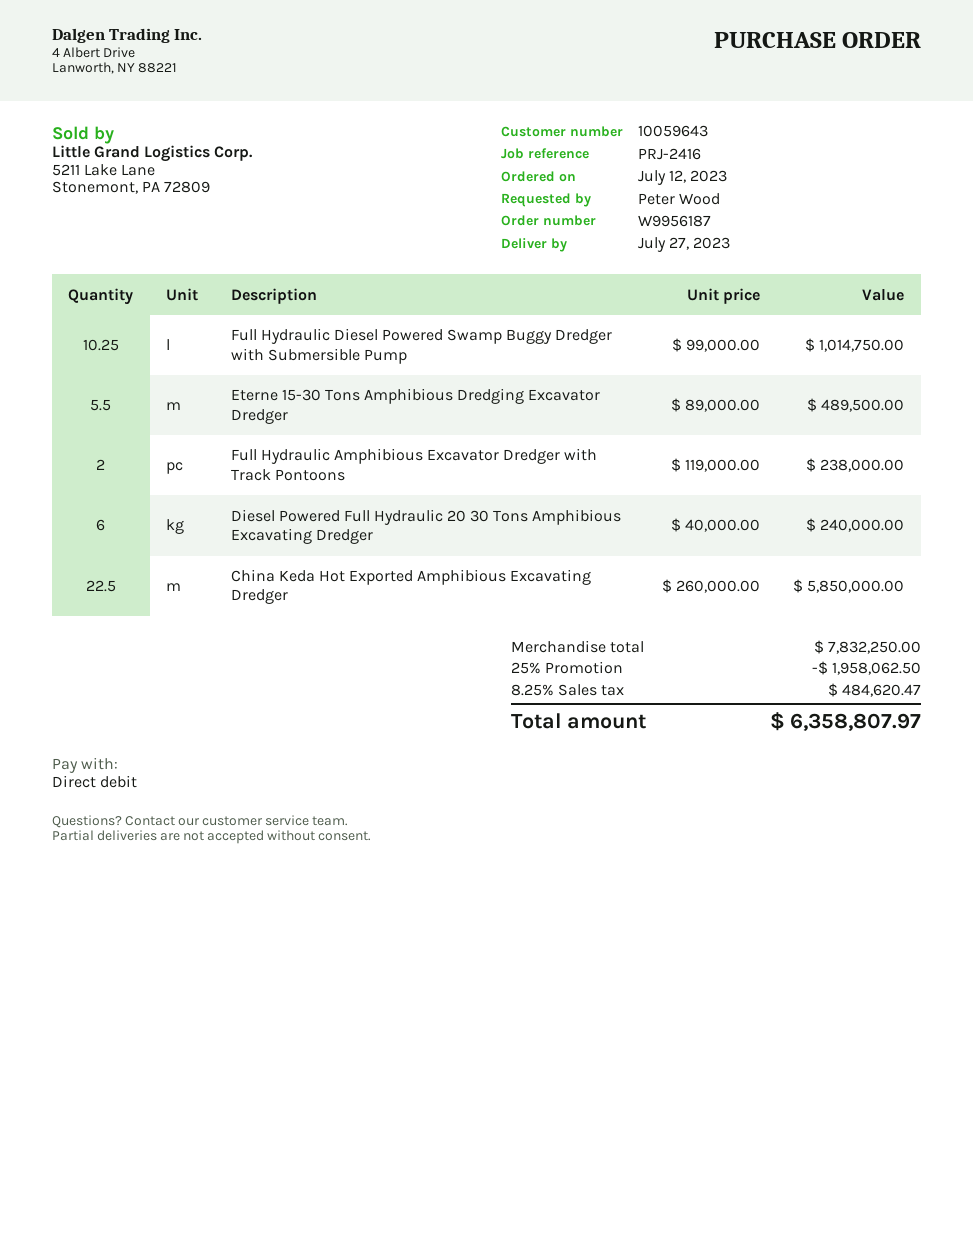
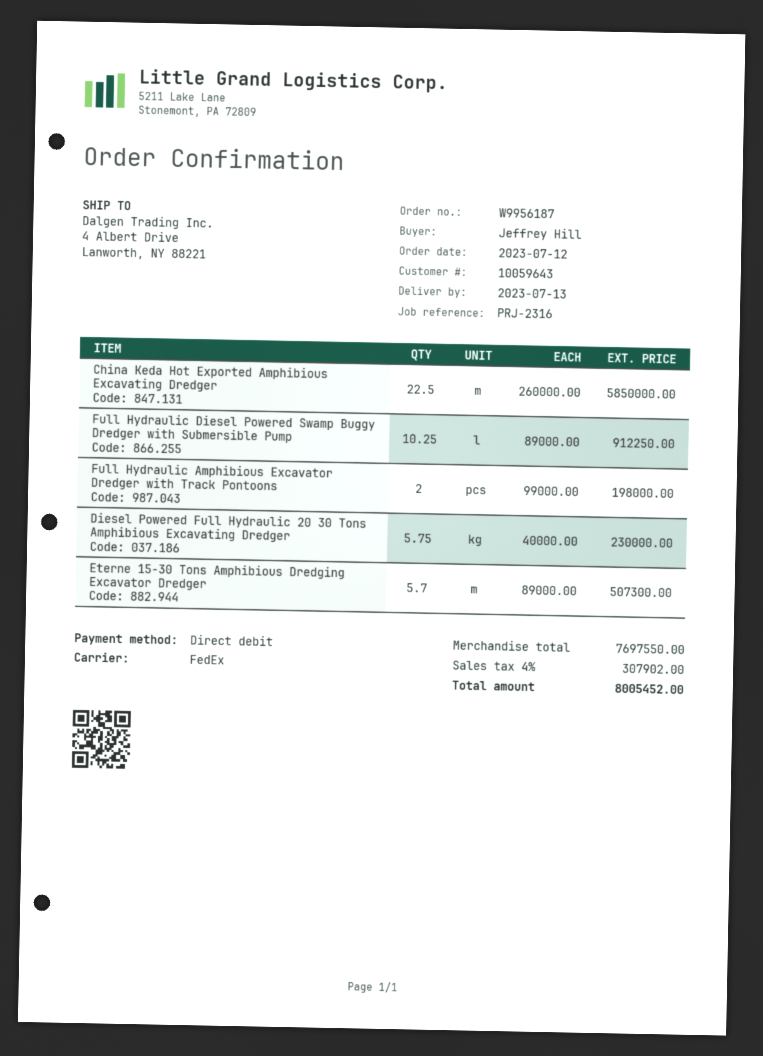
delivery date: 2023-07-27 -> 2023-07-13
reference: PRJ-2416 -> PRJ-2316
ordered by: Peter Wood -> Jeffrey Hill
Full Hydraulic Diesel Powered Swamp Buggy Dredger with Submersible Pump: 10.25 x 99000.00 = 1014750.00 -> 10.25 x 89000.00 = 912250.00
Eterne 15-30 Tons Amphibious Dredging Excavator Dredger: 5.5 x 89000.00 = 489500.00 -> 5.7 x 89000.00 = 507300.00
Full Hydraulic Amphibious Excavator Dredger with Track Pontoons: 2 x 119000.00 = 238000.00 -> 2 x 99000.00 = 198000.00
Diesel Powered Full Hydraulic 20 30 Tons Amphibious Excavating Dredger: 6 x 40000.00 = 240000.00 -> 5.75 x 40000.00 = 230000.00
subtotal: 7832250.00 -> 7697550.00
discount: 25% = 1958062.50 -> none
tax: 8.25% = 484620.47 -> 4% = 307902.00
total: 6358807.97 -> 8005452.00

